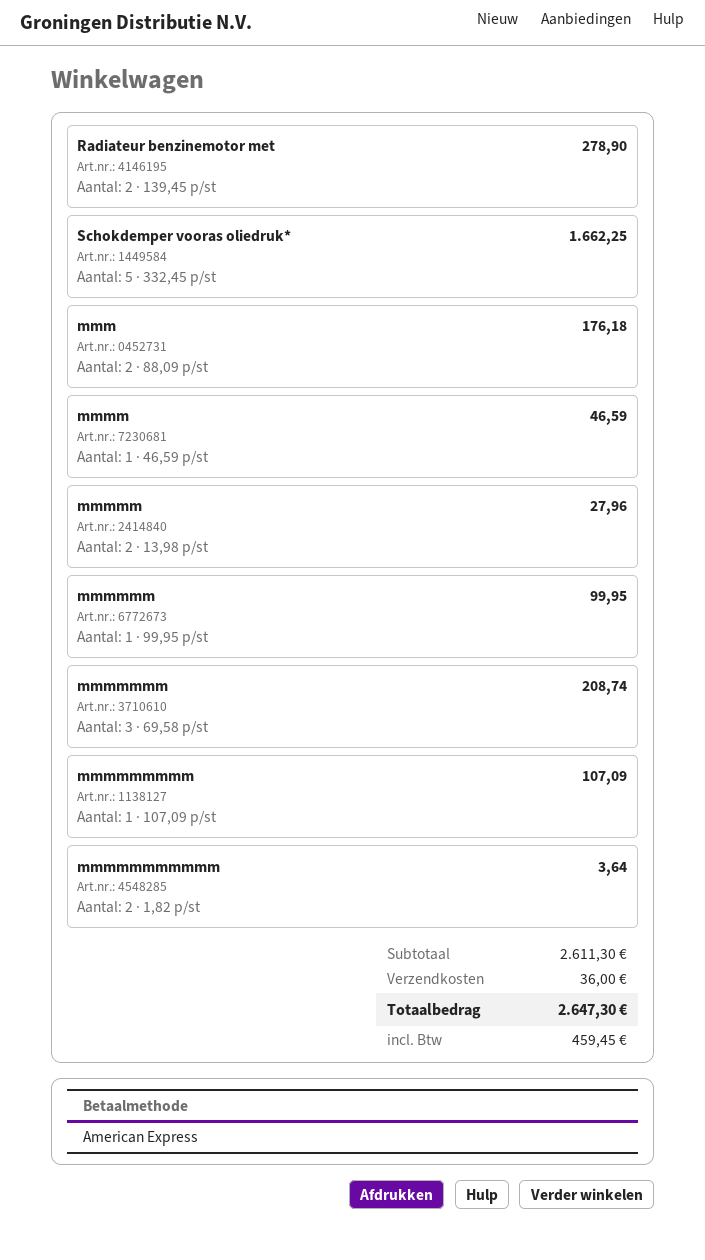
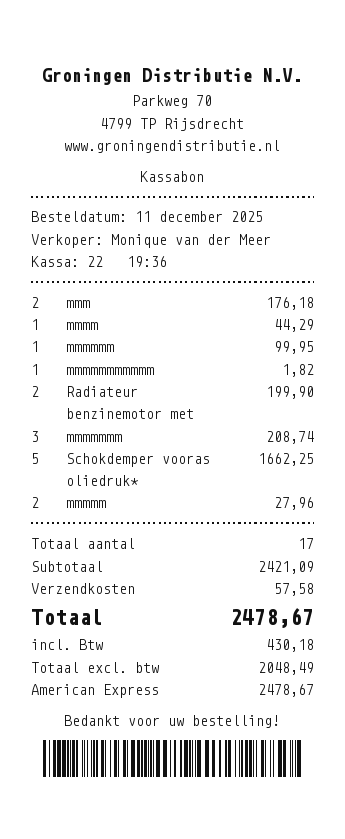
Radiateur benzinemotor met: 2 for 278.90 -> 2 for 199.90
mmmm: 1 for 46.59 -> 1 for 44.29
mmmmmmmmm: 1 for 107.09 -> none
mmmmmmmmmmm: 2 for 3.64 -> 1 for 1.82
subtotal: 2611.30 -> 2421.09
shipping: 36.00 -> 57.58
tax: 459.45 -> 430.18
total: 2647.30 -> 2478.67

